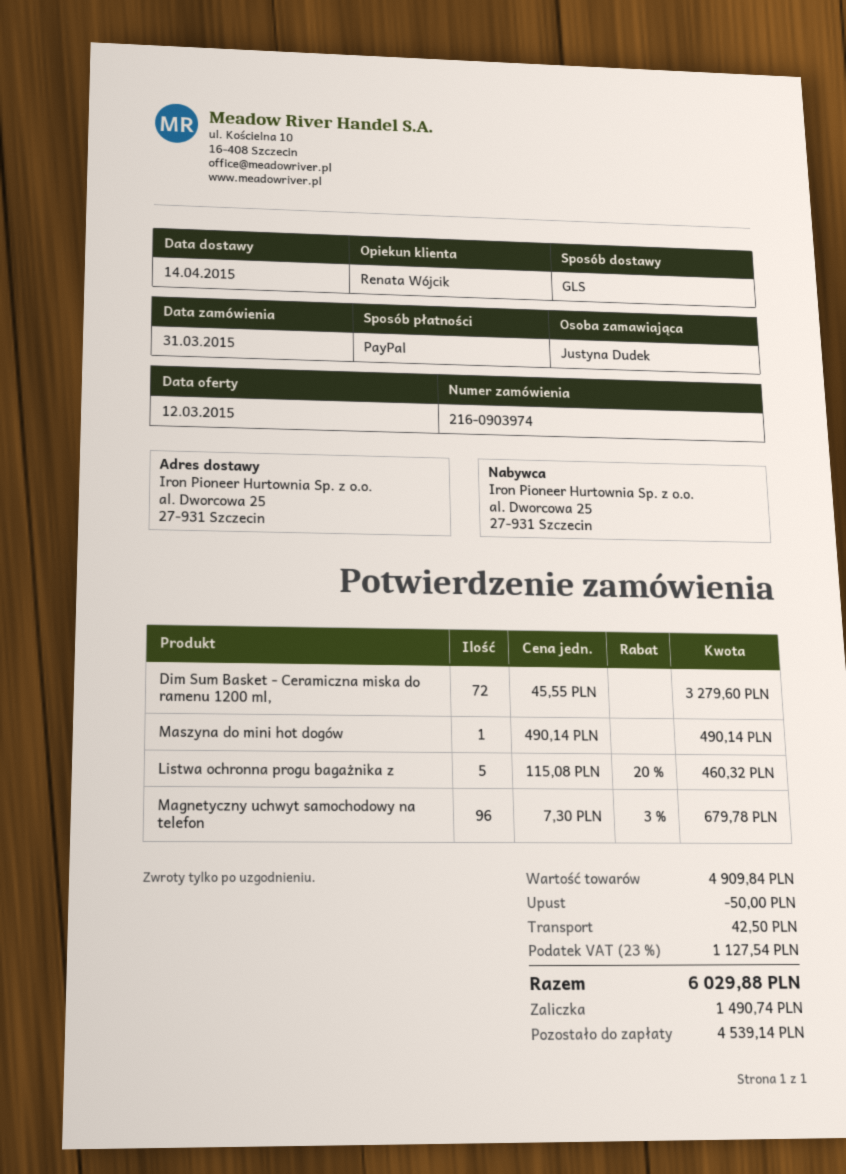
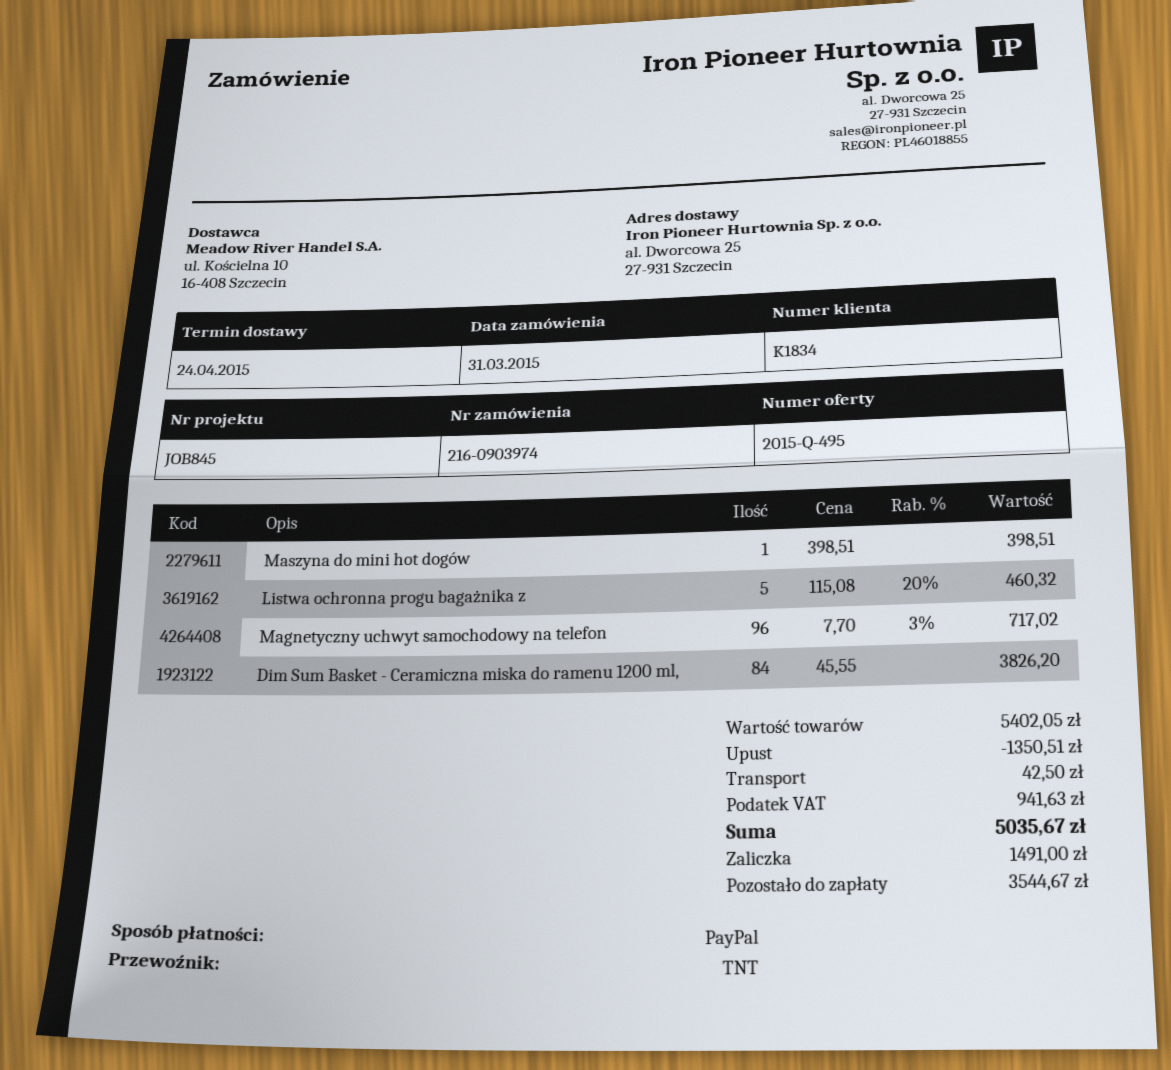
delivery date: 2015-04-14 -> 2015-04-24
shipping method: GLS -> TNT
Dim Sum Basket - Ceramiczna miska do ramenu 1200 ml,: 72 x 45.55 = 3279.60 -> 84 x 45.55 = 3826.20
Maszyna do mini hot dogów: 1 x 490.14 = 490.14 -> 1 x 398.51 = 398.51
Magnetyczny uchwyt samochodowy na telefon: 96 x 7.30 - 3% = 679.78 -> 96 x 7.70 - 3% = 717.02
subtotal: 4909.84 -> 5402.05
discount: 50.00 -> 1350.51
tax: 1127.54 -> 941.63
total: 6029.88 -> 5035.67
deposit: 1490.74 -> 1491.00
balance: 4539.14 -> 3544.67

